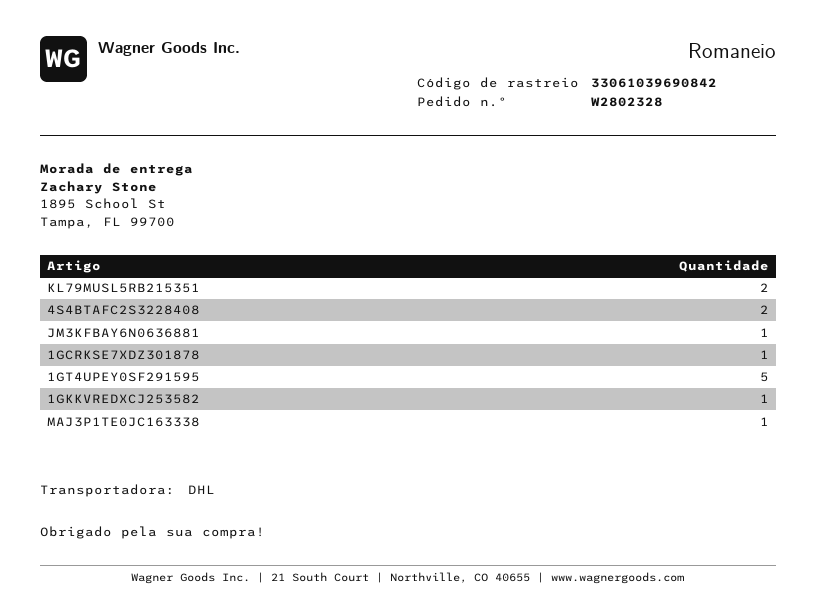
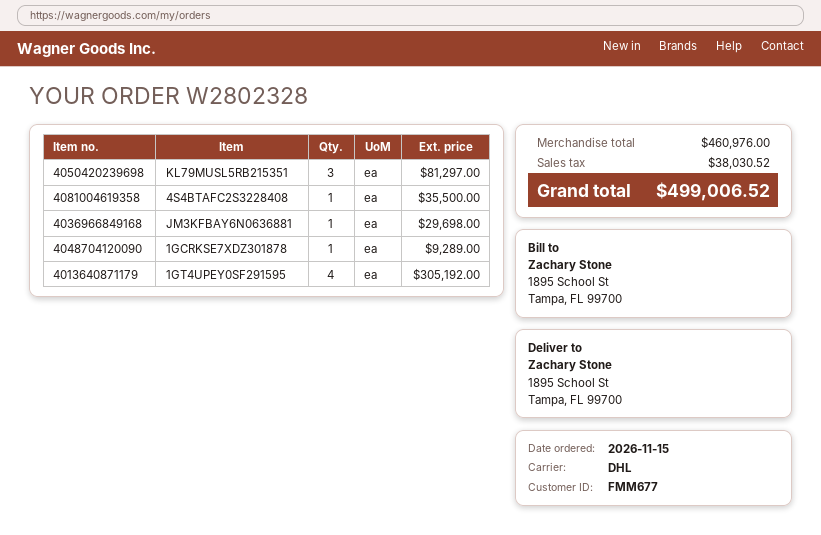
KL79MUSL5RB215351: 2 -> 3
4S4BTAFC2S3228408: 2 -> 1
1GT4UPEY0SF291595: 5 -> 4
1GKKVREDXCJ253582: 1 -> none
MAJ3P1TE0JC163338: 1 -> none

